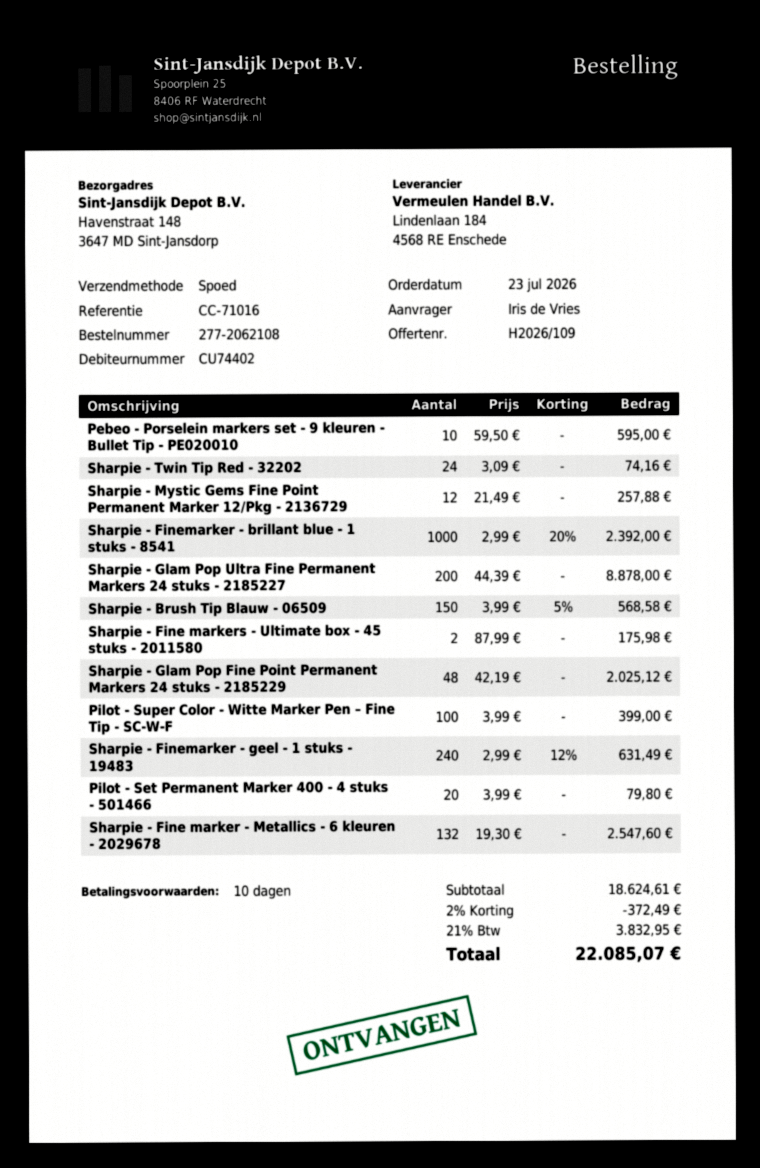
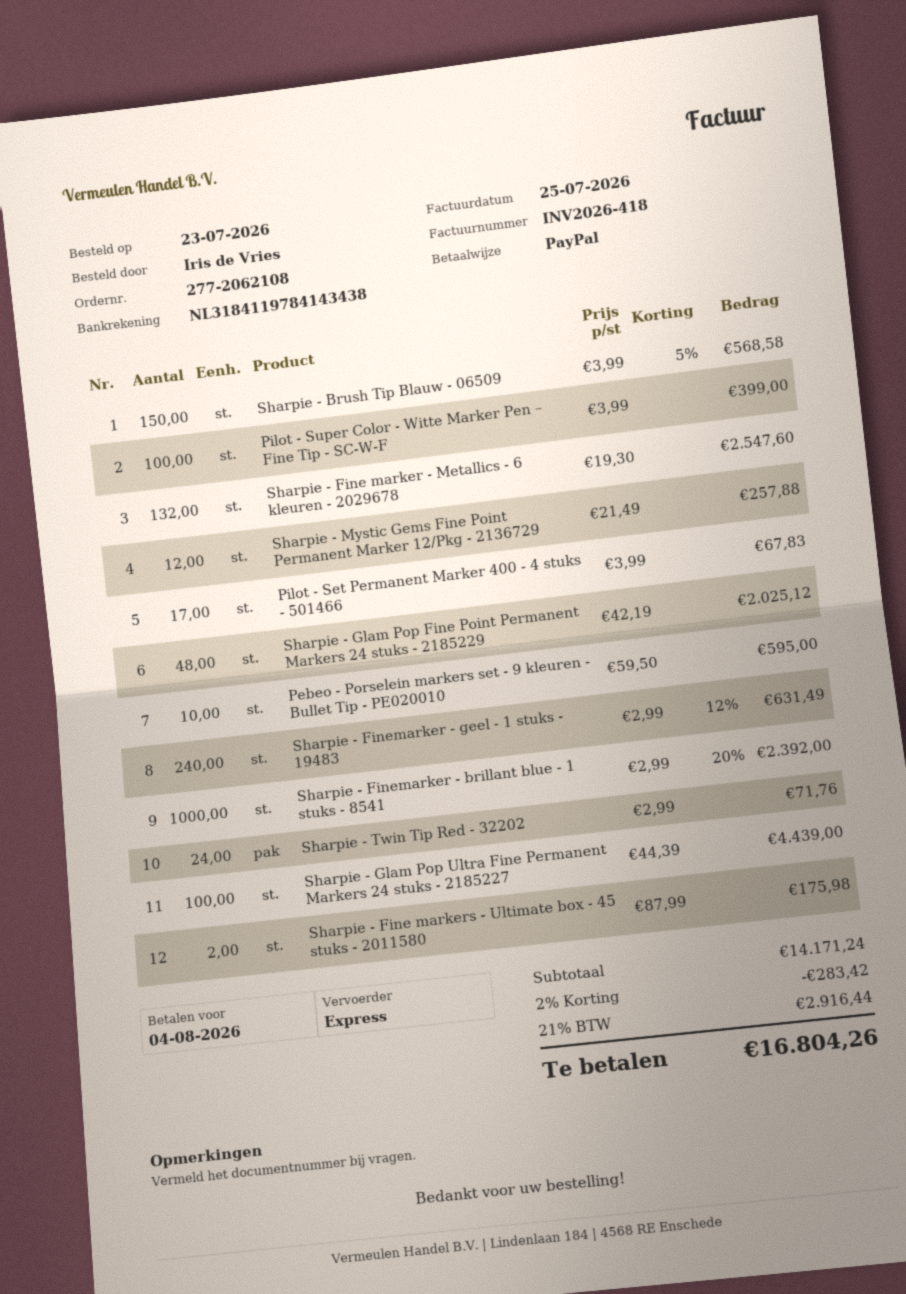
Sharpie - Twin Tip Red - 32202: 24 x 3.09 = 74.16 -> 24 x 2.99 = 71.76
Sharpie - Glam Pop Ultra Fine Permanent Markers 24 stuks - 2185227: 200 x 44.39 = 8878.00 -> 100 x 44.39 = 4439.00
Pilot - Set Permanent Marker 400 - 4 stuks - 501466: 20 x 3.99 = 79.80 -> 17 x 3.99 = 67.83
subtotal: 18624.61 -> 14171.24
discount: 2% = 372.49 -> 2% = 283.42
tax: 21% = 3832.95 -> 21% = 2916.44
total: 22085.07 -> 16804.26

